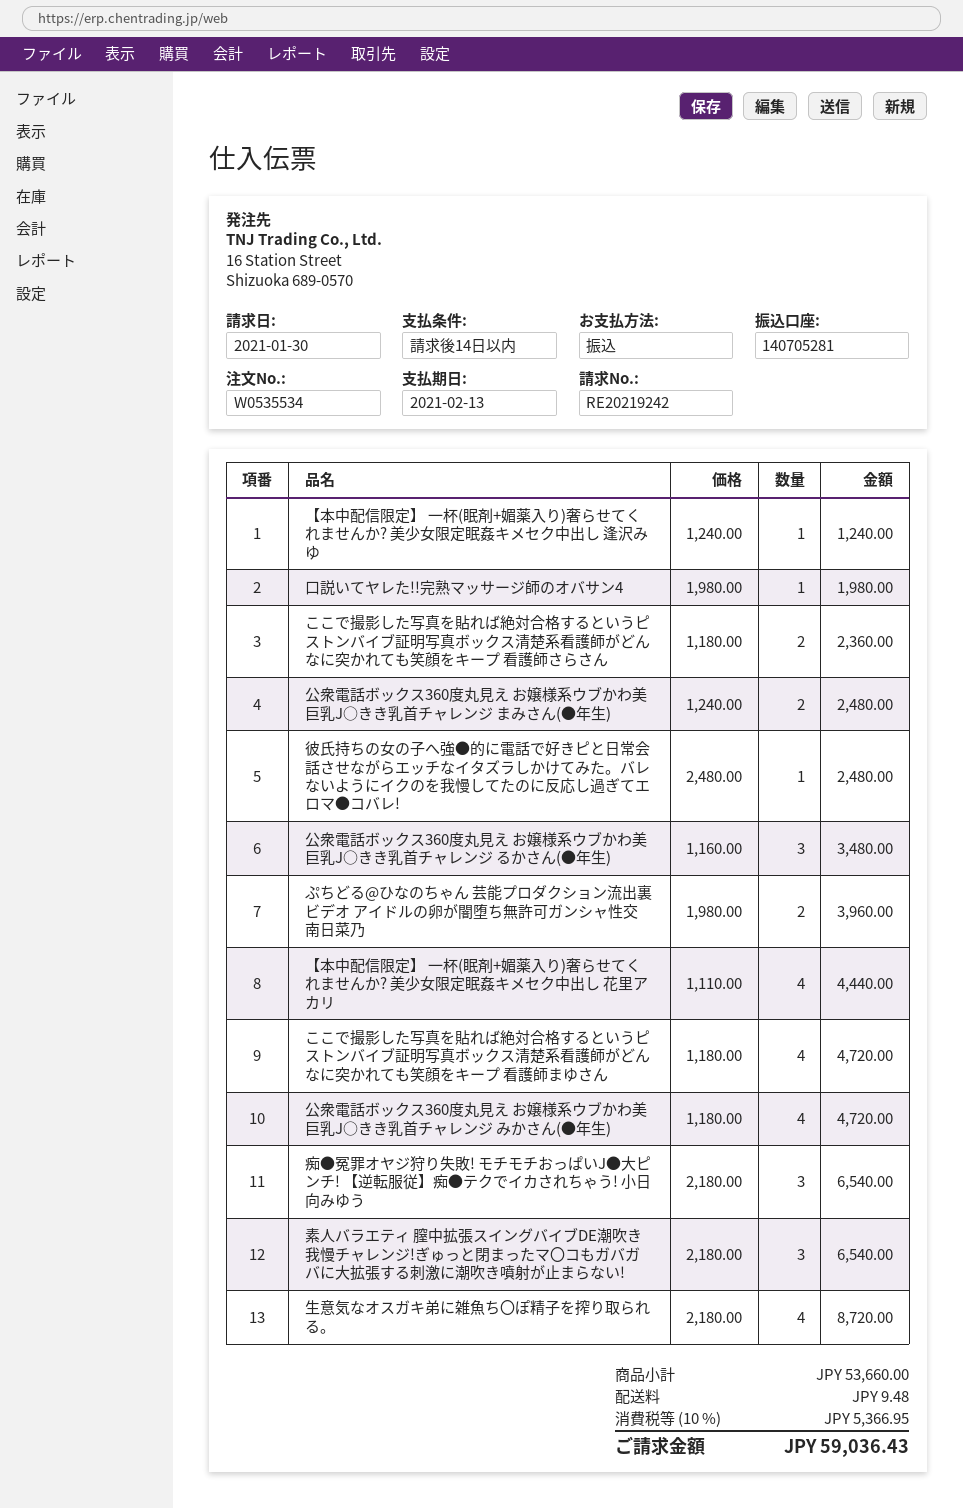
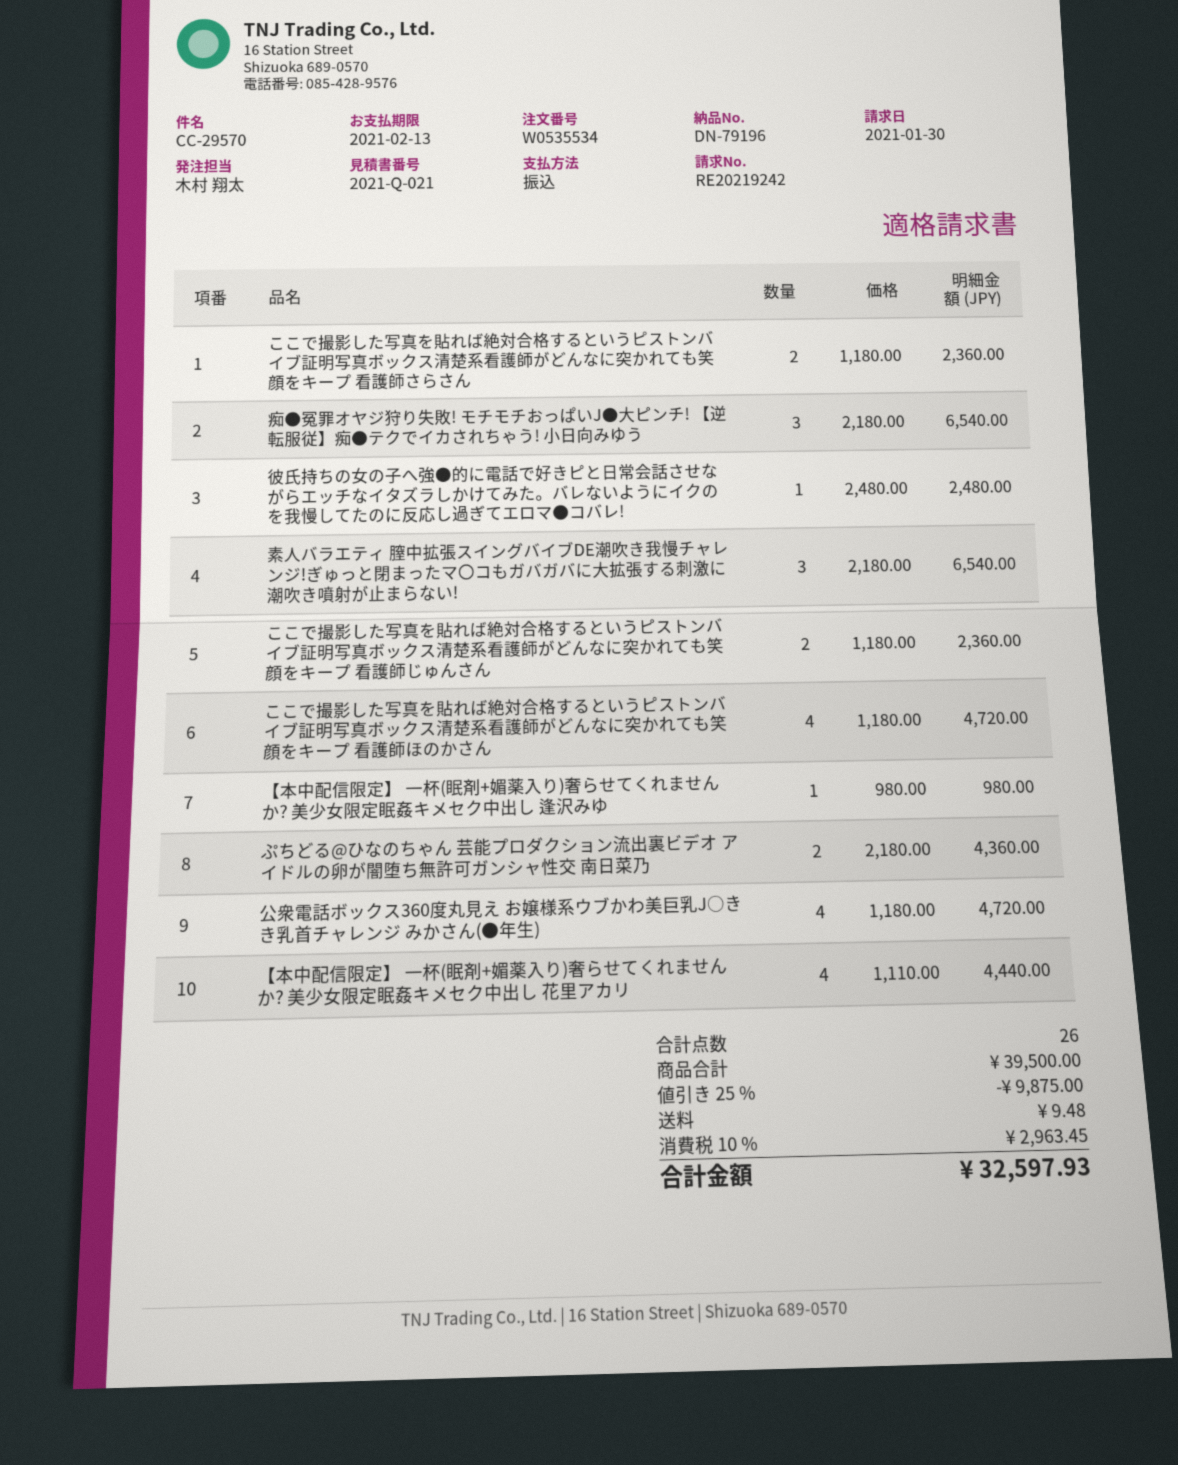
【本中配信限定】 一杯(眠剤+媚薬入り)奢らせてくれませんか? 美少女限定眠姦キメセク中出し 逢沢みゆ: 1 x 1240.00 = 1240.00 -> 1 x 980.00 = 980.00
口説いてヤレた!!完熟マッサージ師のオバサン4: 1 x 1980.00 = 1980.00 -> none
公衆電話ボックス360度丸見え お嬢様系ウブかわ美巨乳J○きき乳首チャレンジ まみさん(●年生): 2 x 1240.00 = 2480.00 -> none
公衆電話ボックス360度丸見え お嬢様系ウブかわ美巨乳J○きき乳首チャレンジ るかさん(●年生): 3 x 1160.00 = 3480.00 -> none
ぷちどる@ひなのちゃん 芸能プロダクション流出裏ビデオ アイドルの卵が闇堕ち無許可ガンシャ性交 南日菜乃: 2 x 1980.00 = 3960.00 -> 2 x 2180.00 = 4360.00
ここで撮影した写真を貼れば絶対合格するというピストンバイブ証明写真ボックス清楚系看護師がどんなに突かれても笑顔をキープ 看護師まゆさん: 4 x 1180.00 = 4720.00 -> none
生意気なオスガキ弟に雑魚ち〇ぽ精子を搾り取られる。: 4 x 2180.00 = 8720.00 -> none
ここで撮影した写真を貼れば絶対合格するというピストンバイブ証明写真ボックス清楚系看護師がどんなに突かれても笑顔をキープ 看護師じゅんさん: none -> 2 x 1180.00 = 2360.00
ここで撮影した写真を貼れば絶対合格するというピストンバイブ証明写真ボックス清楚系看護師がどんなに突かれても笑顔をキープ 看護師ほのかさん: none -> 4 x 1180.00 = 4720.00
subtotal: 53660.00 -> 39500.00
discount: none -> 25% = 9875.00
tax: 10% = 5366.95 -> 10% = 2963.45
total: 59036.43 -> 32597.93

